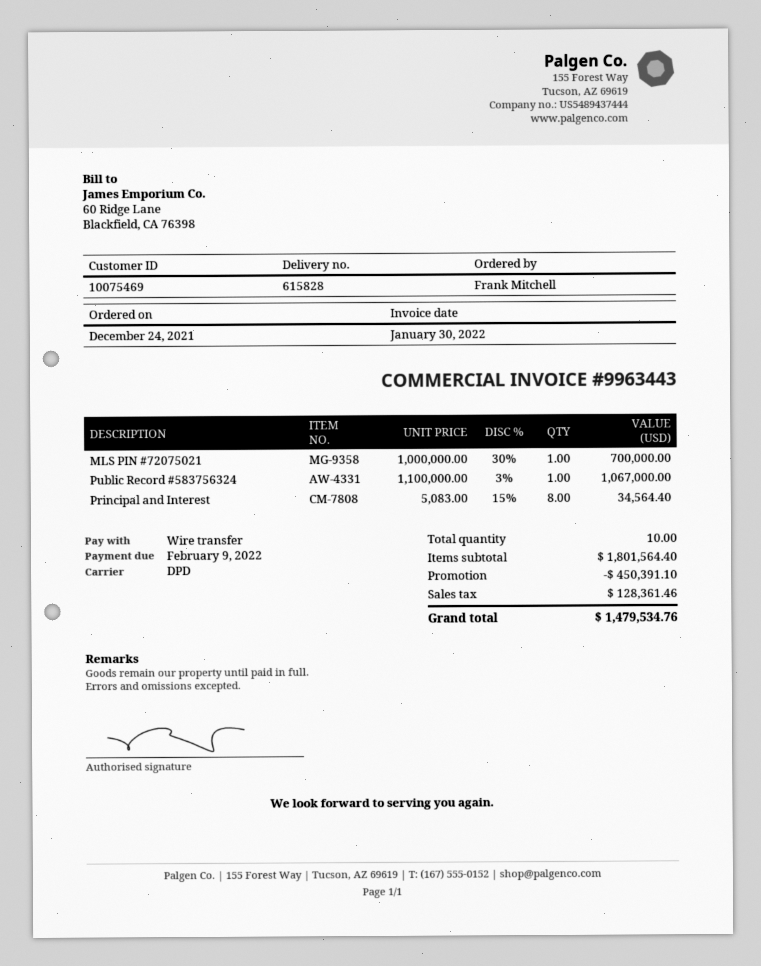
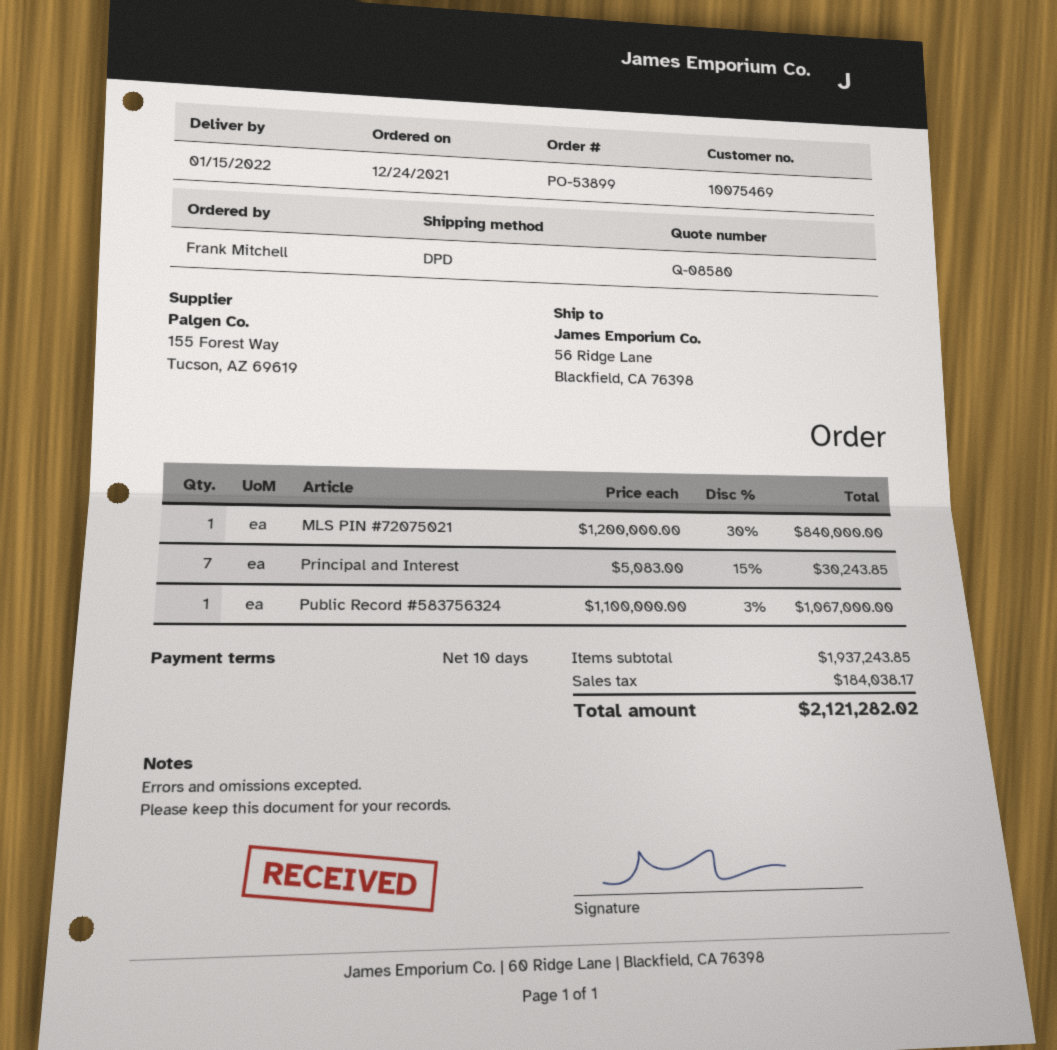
MLS PIN #72075021: 1 x 1000000.00 - 30% = 700000.00 -> 1 x 1200000.00 - 30% = 840000.00
Principal and Interest: 8 x 5083.00 - 15% = 34564.40 -> 7 x 5083.00 - 15% = 30243.85
subtotal: 1801564.40 -> 1937243.85
discount: 450391.10 -> none
tax: 128361.46 -> 184038.17
total: 1479534.76 -> 2121282.02

